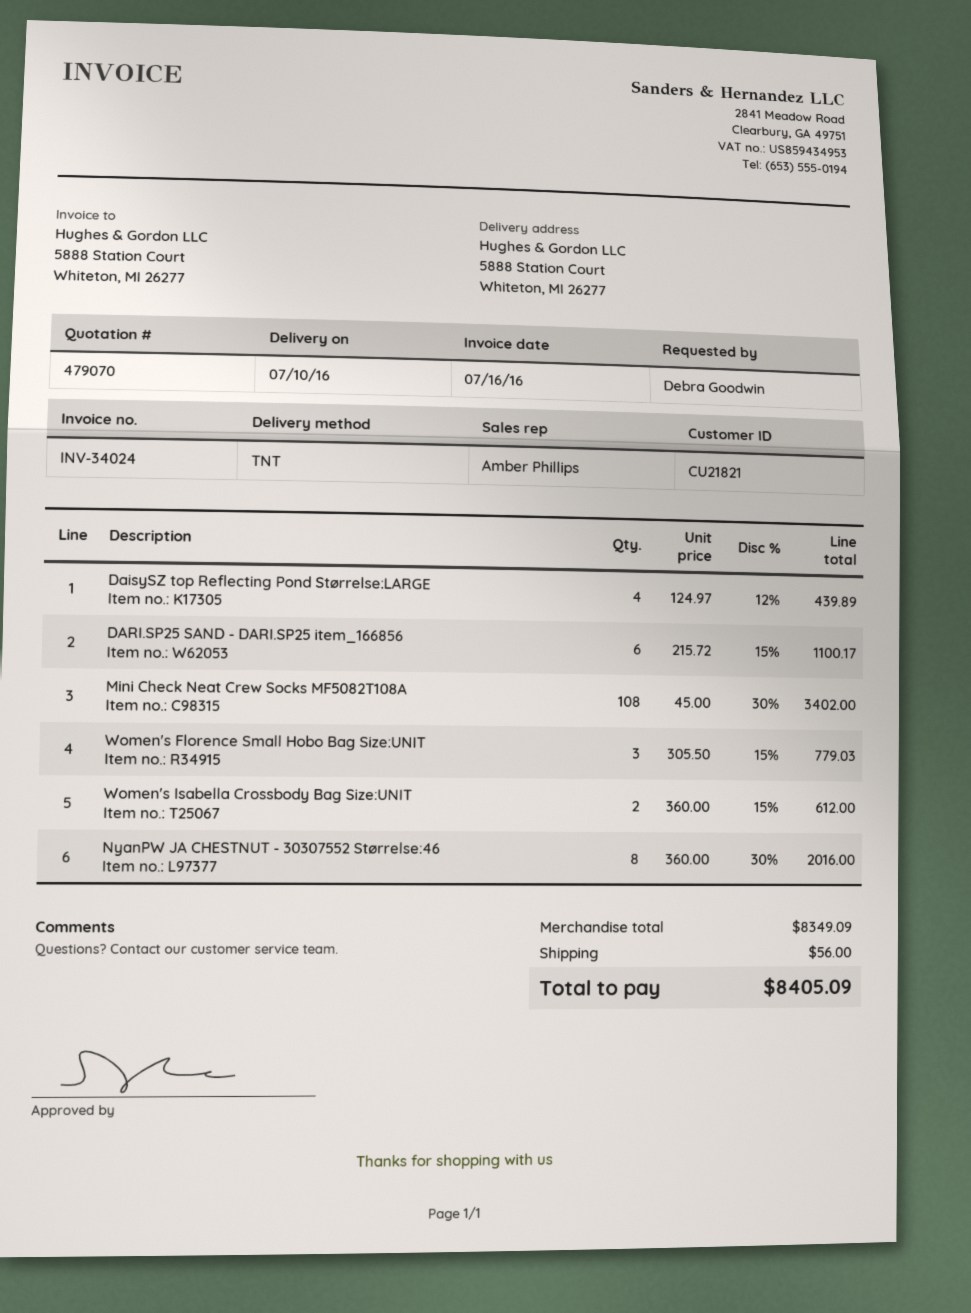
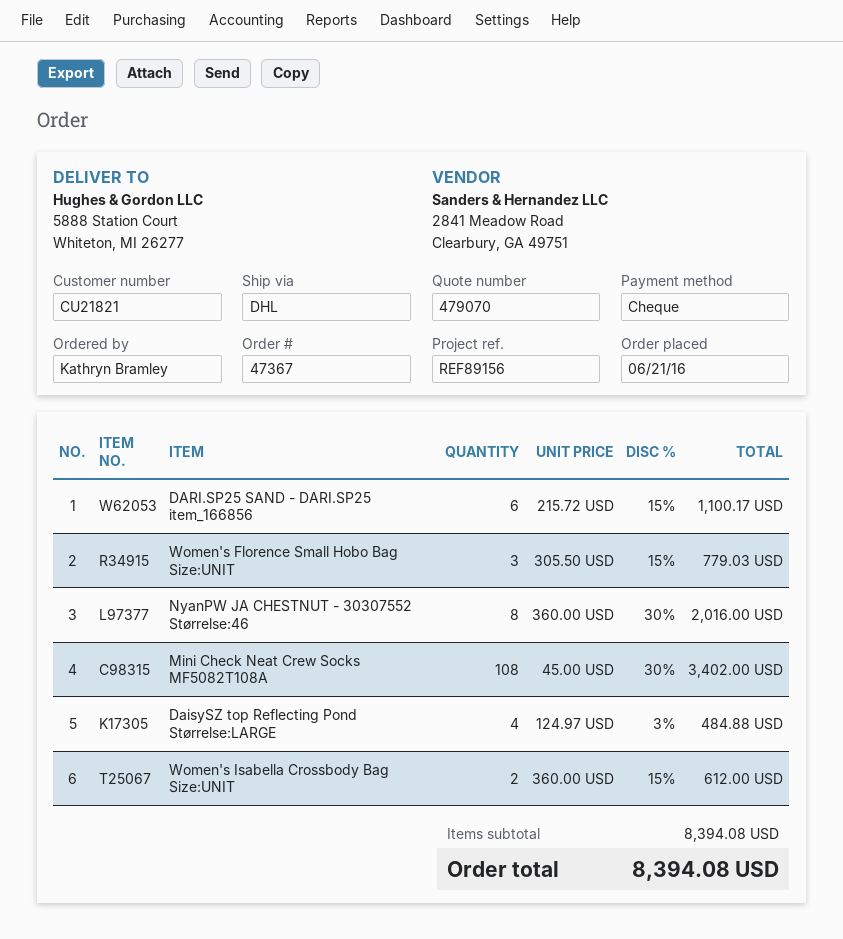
ordered by: Debra Goodwin -> Kathryn Bramley
shipping method: TNT -> DHL
DaisySZ top Reflecting Pond Størrelse:LARGE: 4 x 124.97 - 12% = 439.89 -> 4 x 124.97 - 3% = 484.88
subtotal: 8349.09 -> 8394.08
shipping: 56.00 -> none
total: 8405.09 -> 8394.08

